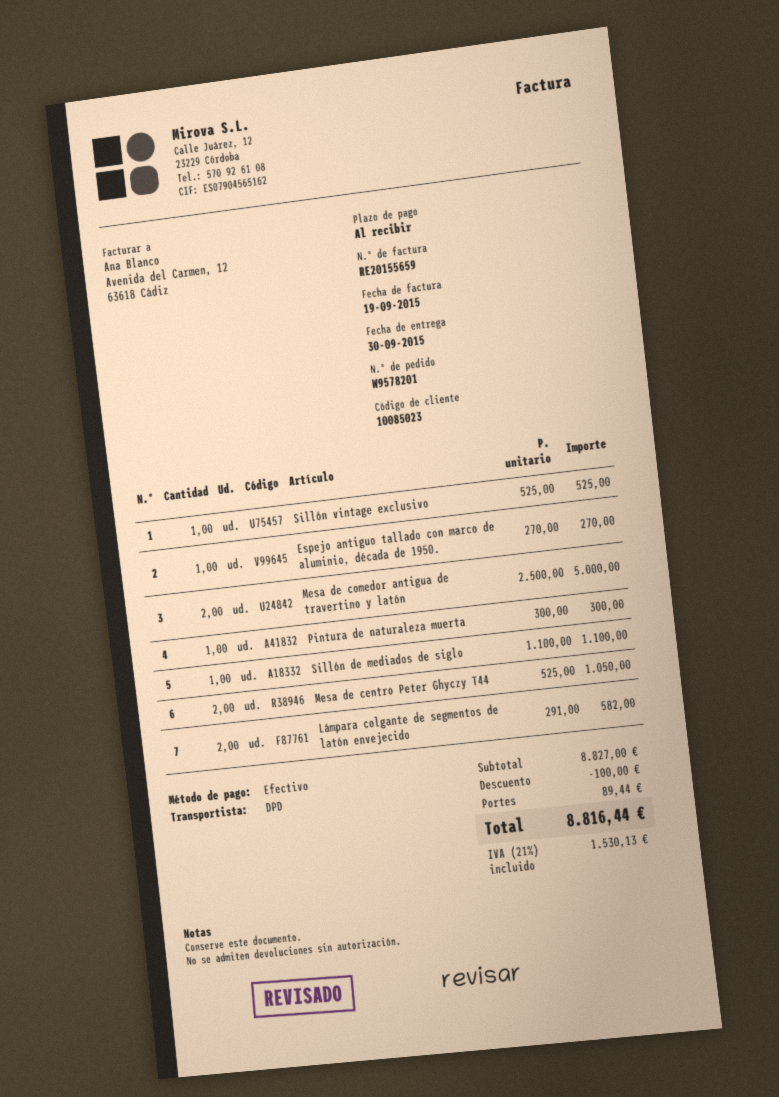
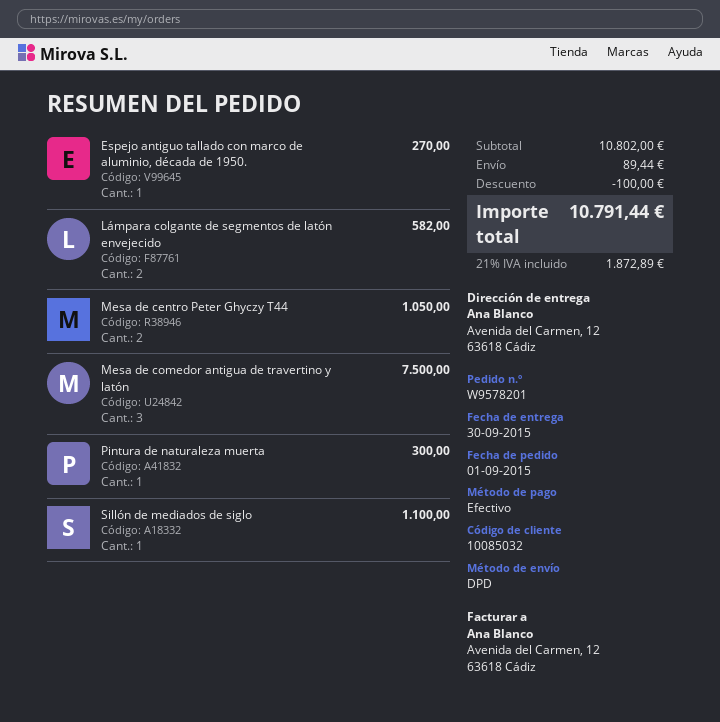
customer number: 10085023 -> 10085032
Sillón vintage exclusivo: 1 for 525.00 -> none
Mesa de comedor antigua de travertino y latón: 2 for 5000.00 -> 3 for 7500.00
subtotal: 8827.00 -> 10802.00
tax: 21% = 1530.13 -> 21% = 1872.89
total: 8816.44 -> 10791.44

